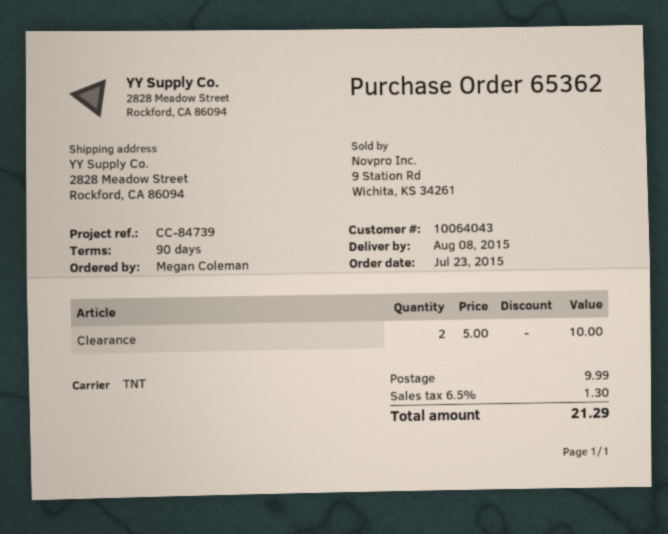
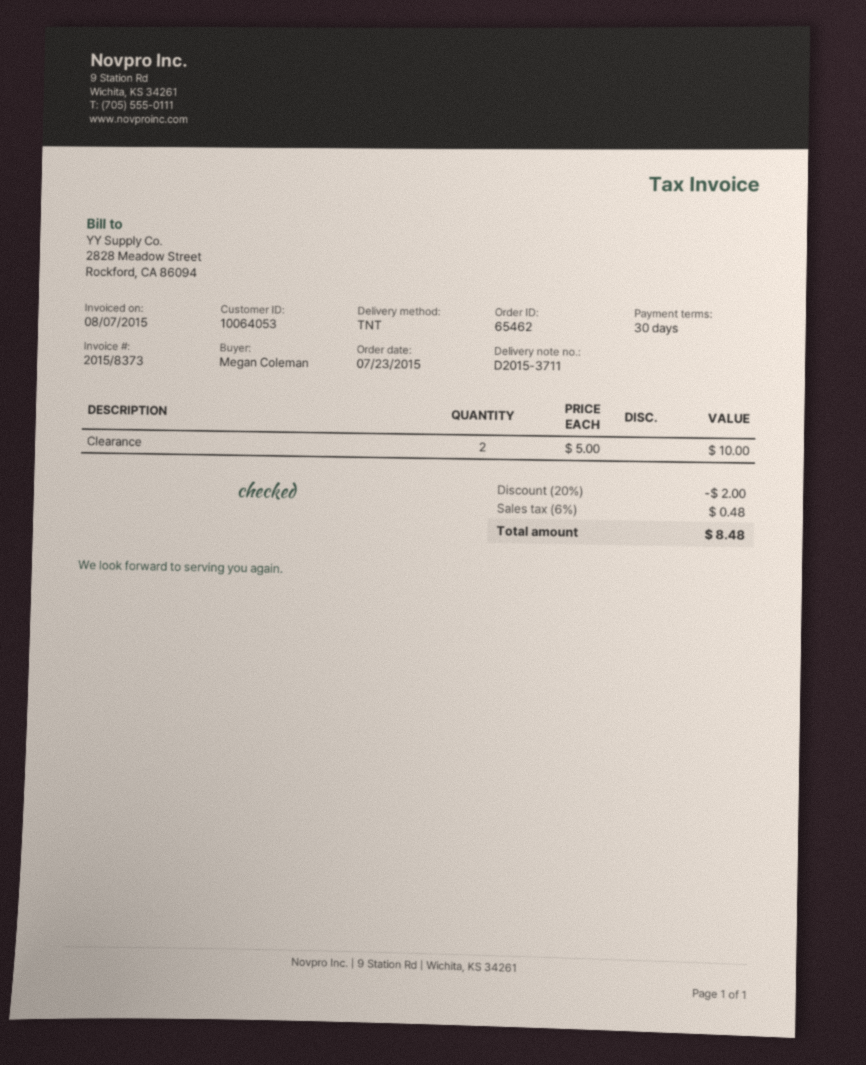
order number: 65362 -> 65462
payment terms: 90 days -> 30 days
customer number: 10064043 -> 10064053
discount: none -> 20% = 2.00
shipping: 9.99 -> none
tax: 6.5% = 1.30 -> 6% = 0.48
total: 21.29 -> 8.48

